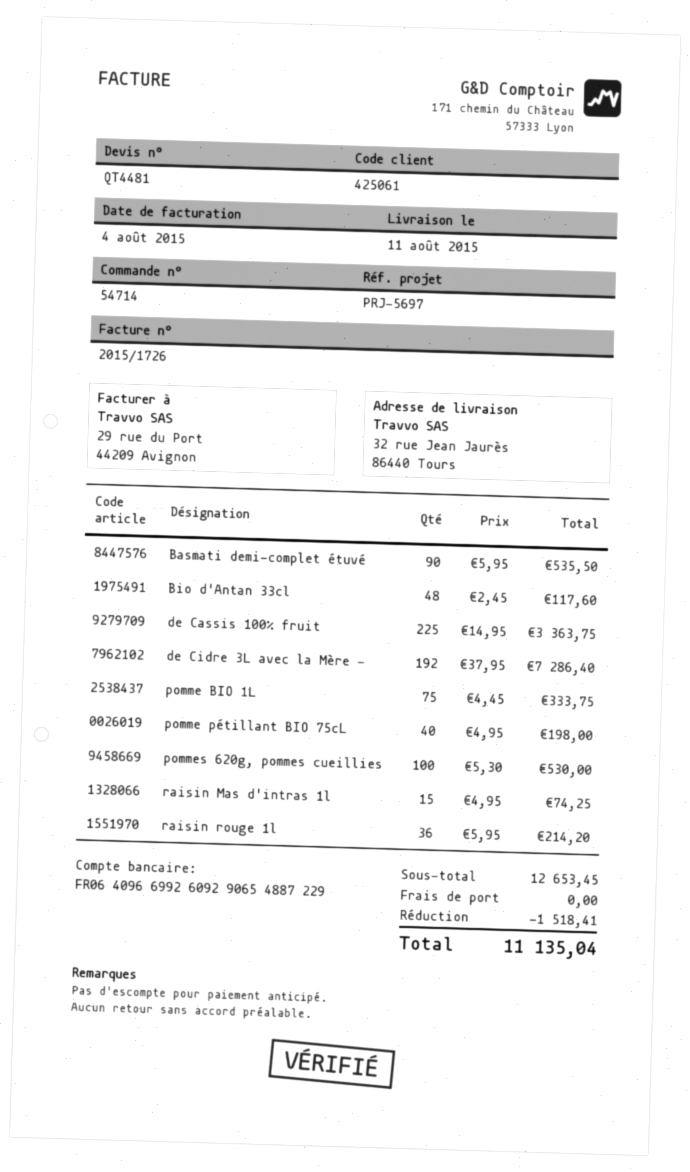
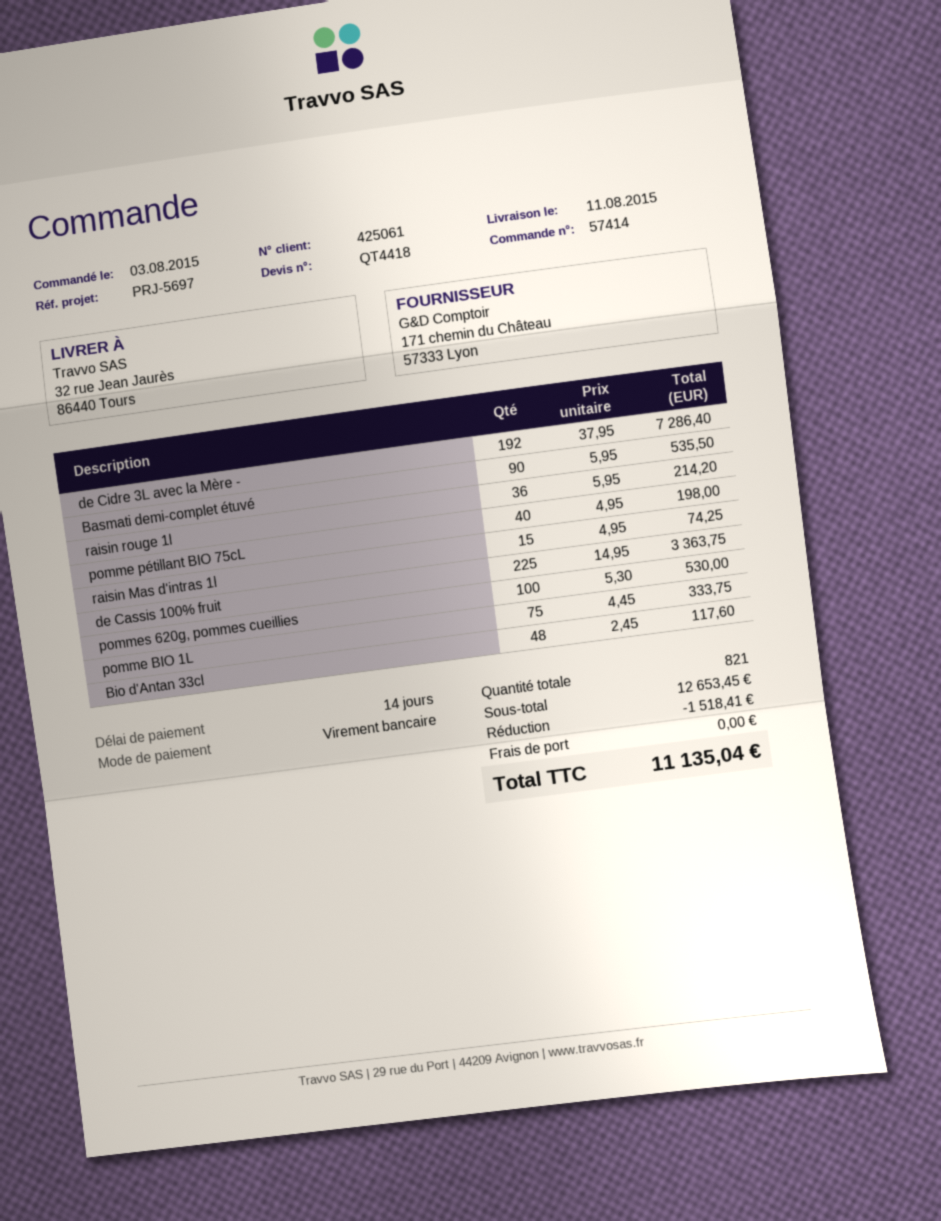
quote number: QT4481 -> QT4418
order number: 54714 -> 57414

